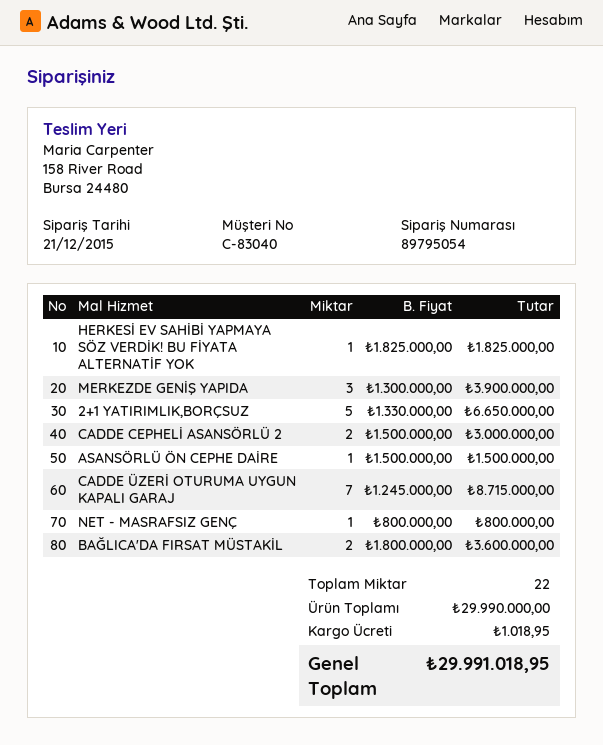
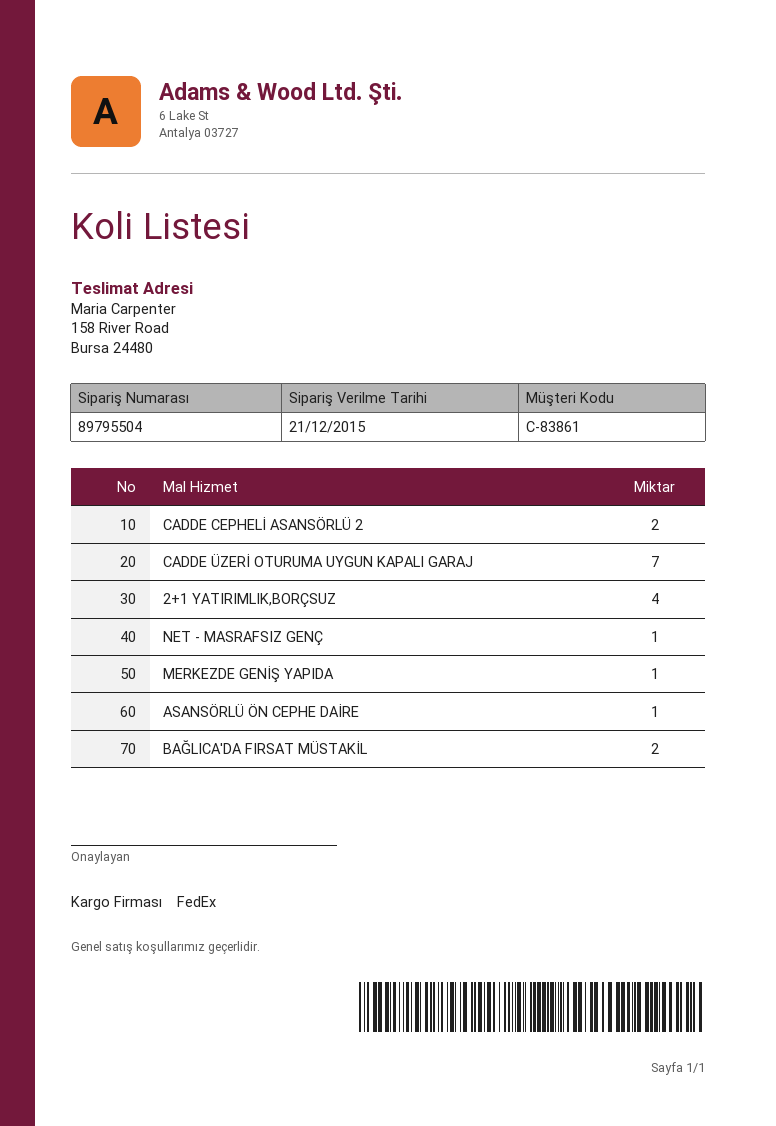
order number: 89795054 -> 89795504
customer number: C-83040 -> C-83861
HERKESİ EV SAHİBİ YAPMAYA SÖZ VERDİK! BU FİYATA ALTERNATİF YOK: 1 -> none
MERKEZDE GENİŞ YAPIDA: 3 -> 1
2+1 YATIRIMLIK,BORÇSUZ: 5 -> 4

